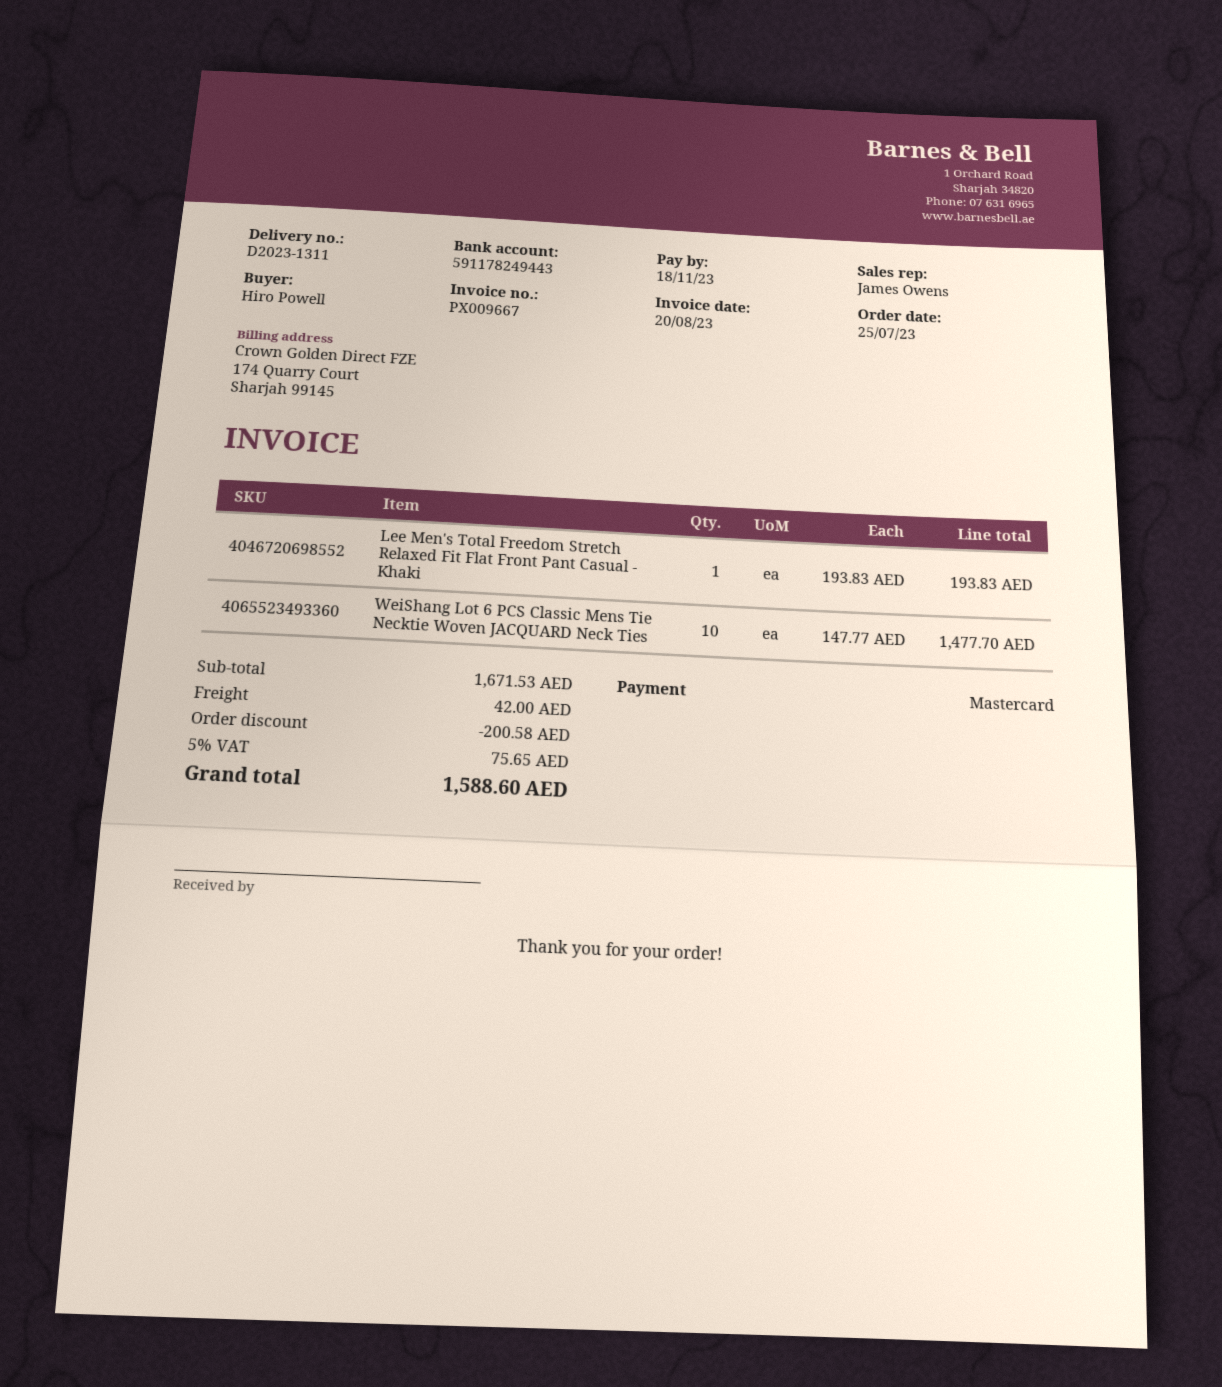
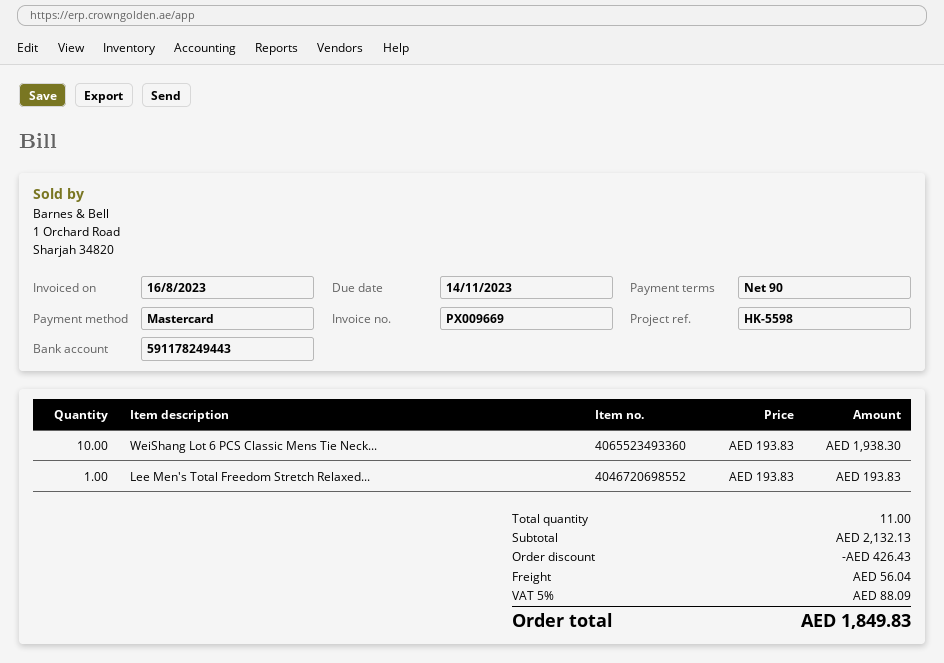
invoice number: PX009667 -> PX009669
invoice date: 2023-08-20 -> 2023-08-16
due date: 2023-11-18 -> 2023-11-14
WeiShang Lot 6 PCS Classic Mens Tie Necktie Woven JACQUARD Neck Ties: 10 x 147.77 = 1477.70 -> 10 x 193.83 = 1938.30
subtotal: 1671.53 -> 2132.13
discount: 200.58 -> 426.43
shipping: 42.00 -> 56.04
tax: 5% = 75.65 -> 5% = 88.09
total: 1588.60 -> 1849.83

